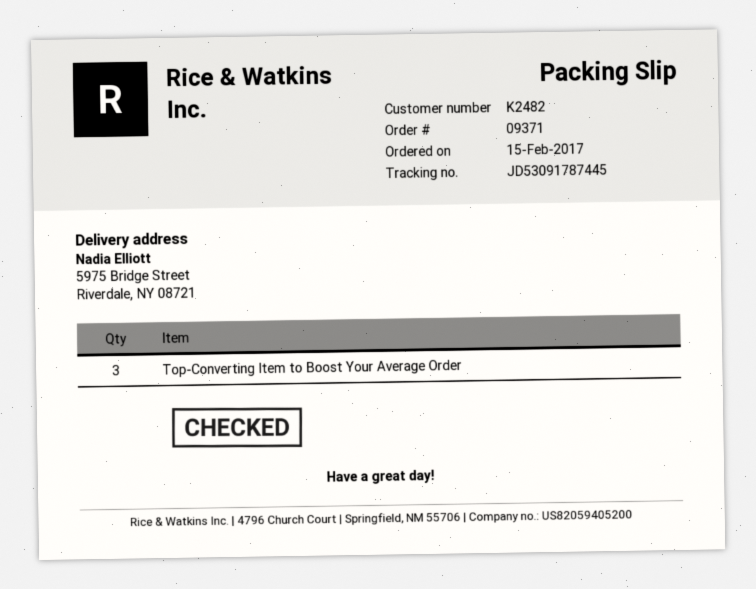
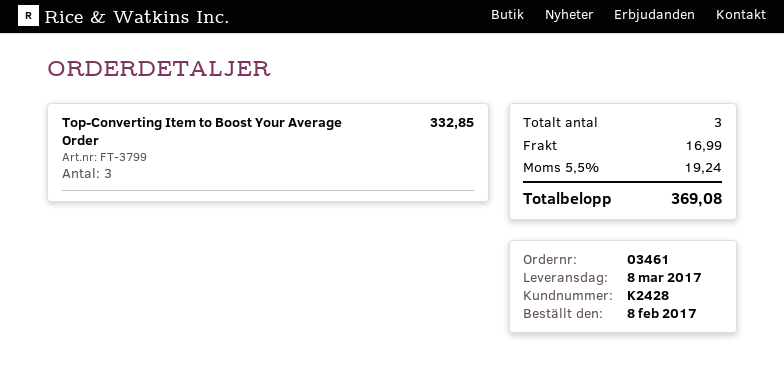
order number: 09371 -> 03461
order date: 2017-02-15 -> 2017-02-08
customer number: K2482 -> K2428

